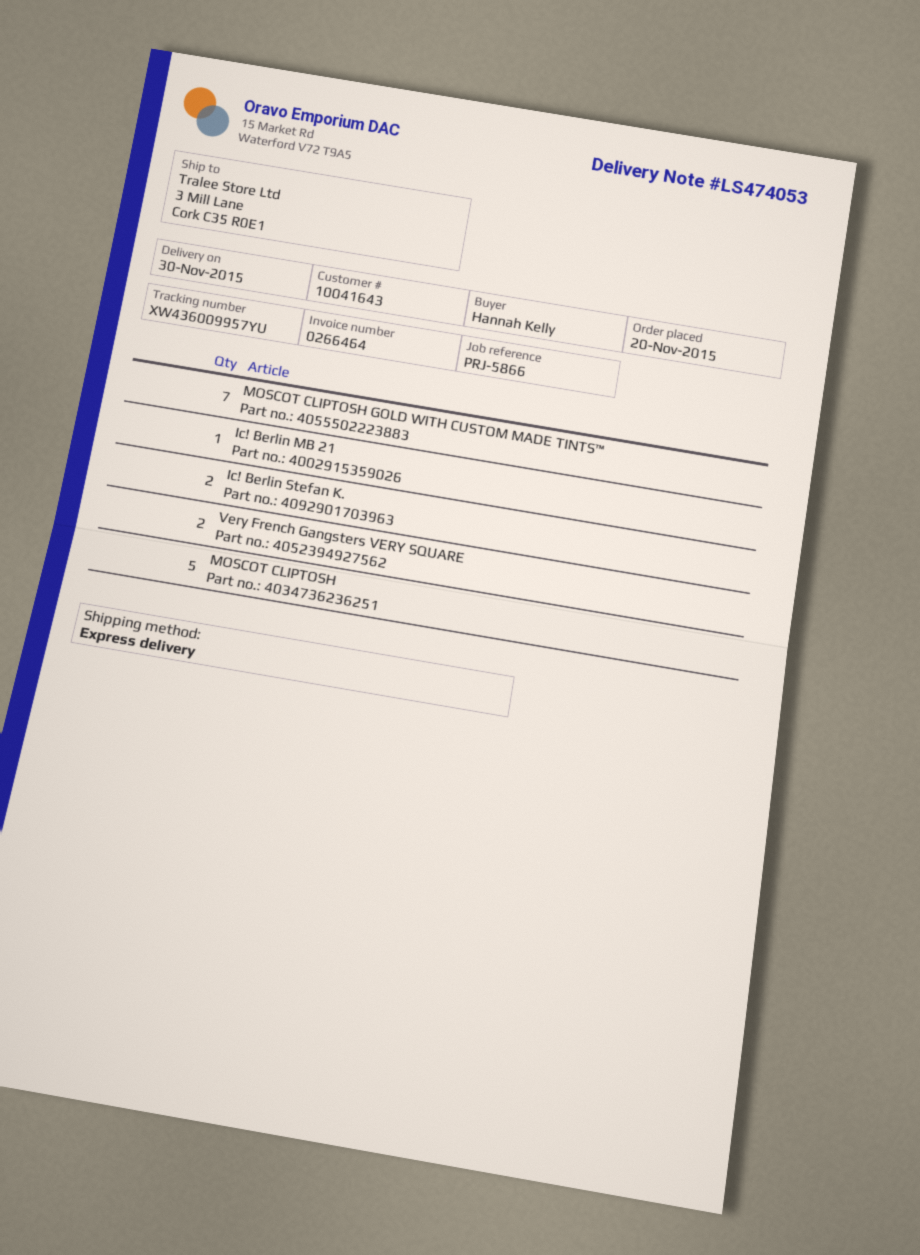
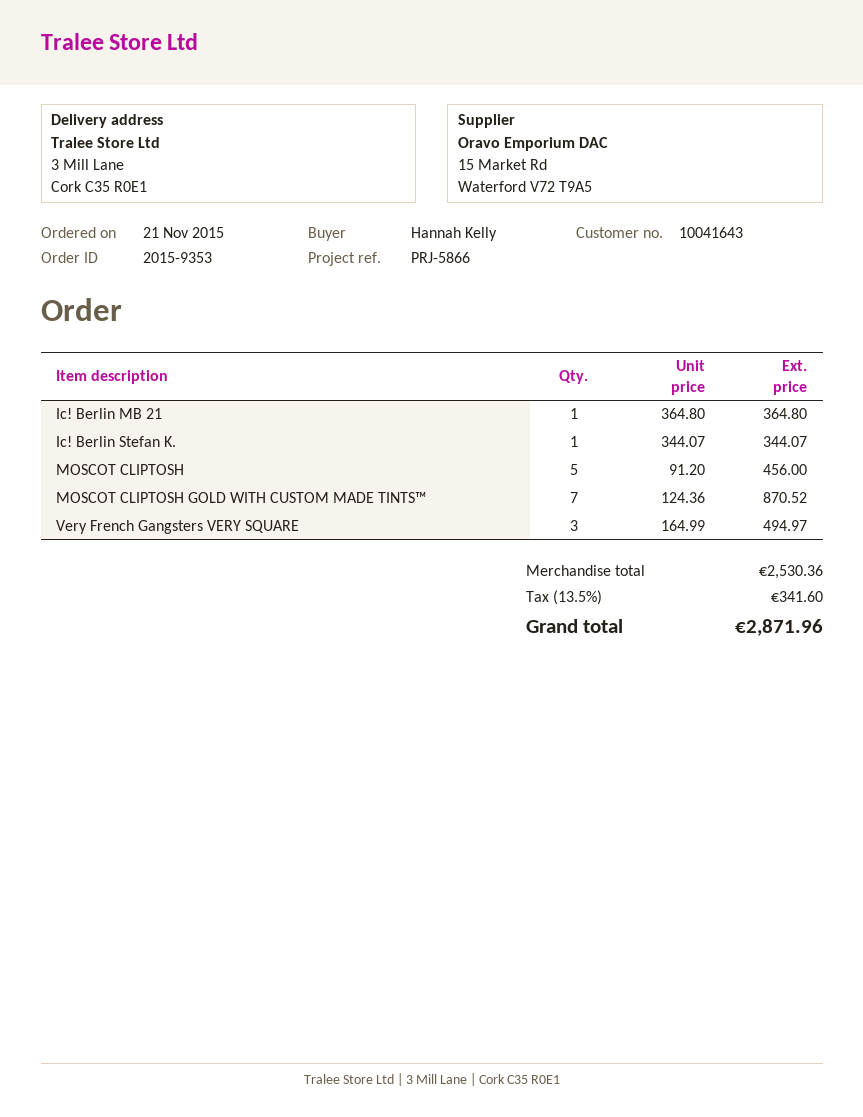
order date: 2015-11-20 -> 2015-11-21
Ic! Berlin Stefan K.: 2 -> 1
Very French Gangsters VERY SQUARE: 2 -> 3

